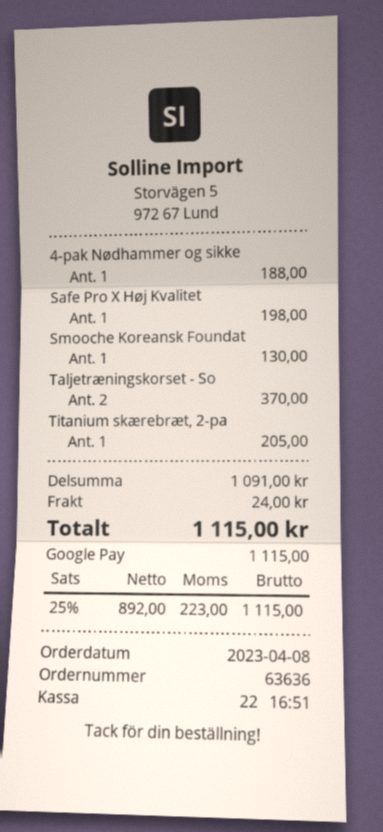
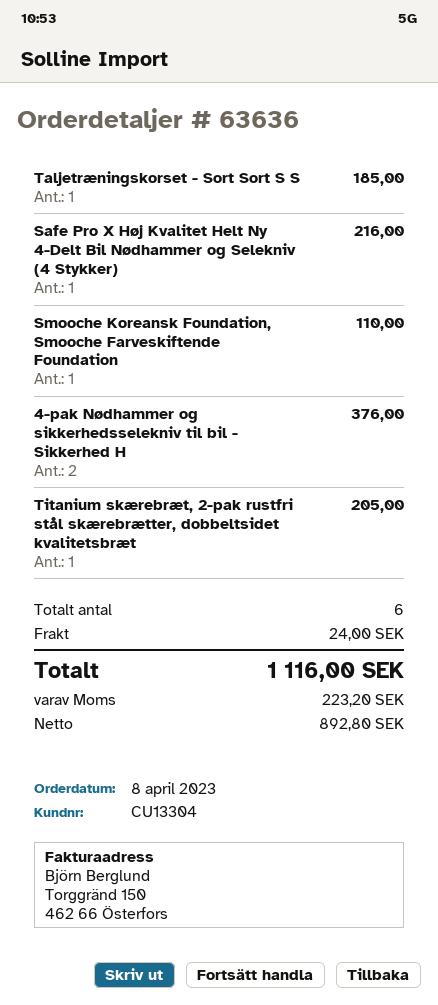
4-pak Nødhammer og sikke: 1 for 188.00 -> 2 for 376.00
Safe Pro X Høj Kvalitet: 1 for 198.00 -> 1 for 216.00
Smooche Koreansk Foundat: 1 for 130.00 -> 1 for 110.00
Taljetræningskorset - So: 2 for 370.00 -> 1 for 185.00
net: 892.00 -> 892.80
tax: 223.00 -> 223.20
total: 1115.00 -> 1116.00

